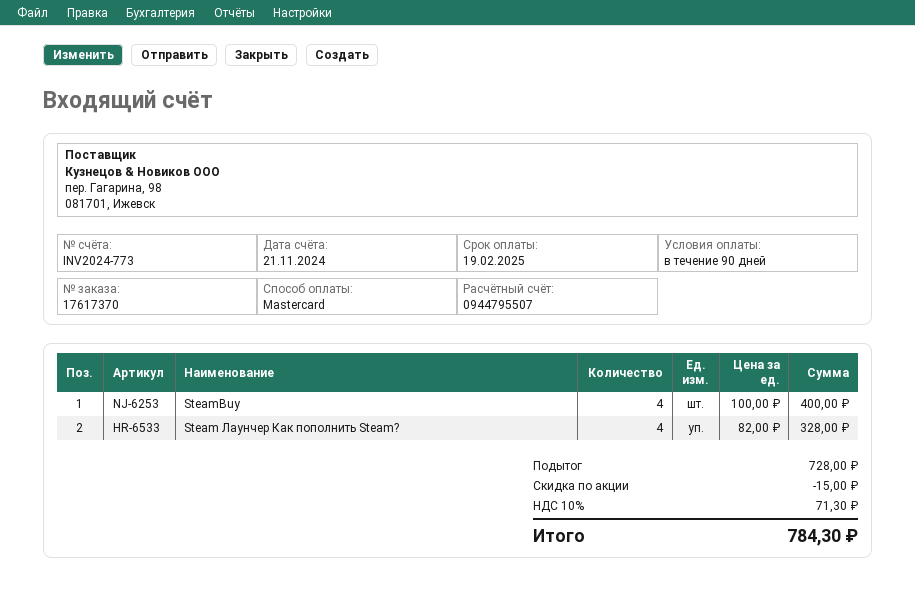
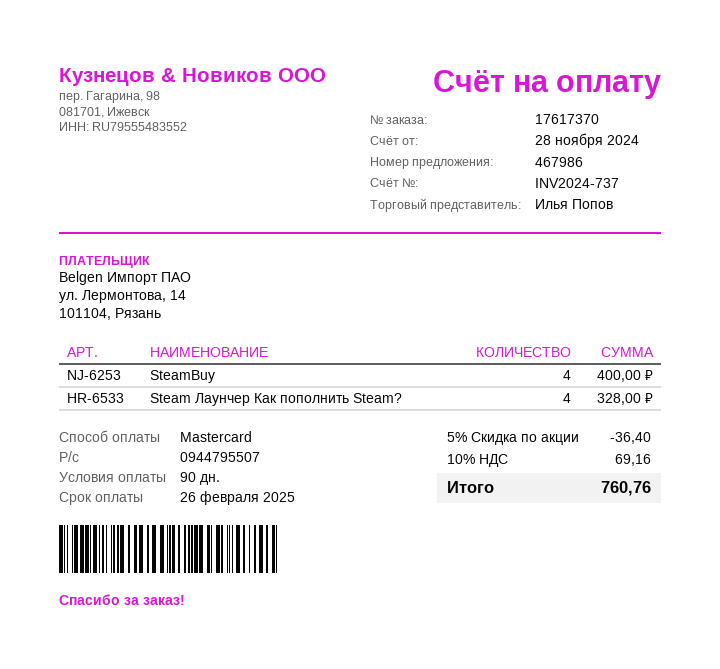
invoice number: INV2024-773 -> INV2024-737
invoice date: 2024-11-21 -> 2024-11-28
due date: 2025-02-19 -> 2025-02-26
discount: 15.00 -> 36.40
tax: 10% = 71.30 -> 10% = 69.16
total: 784.30 -> 760.76

